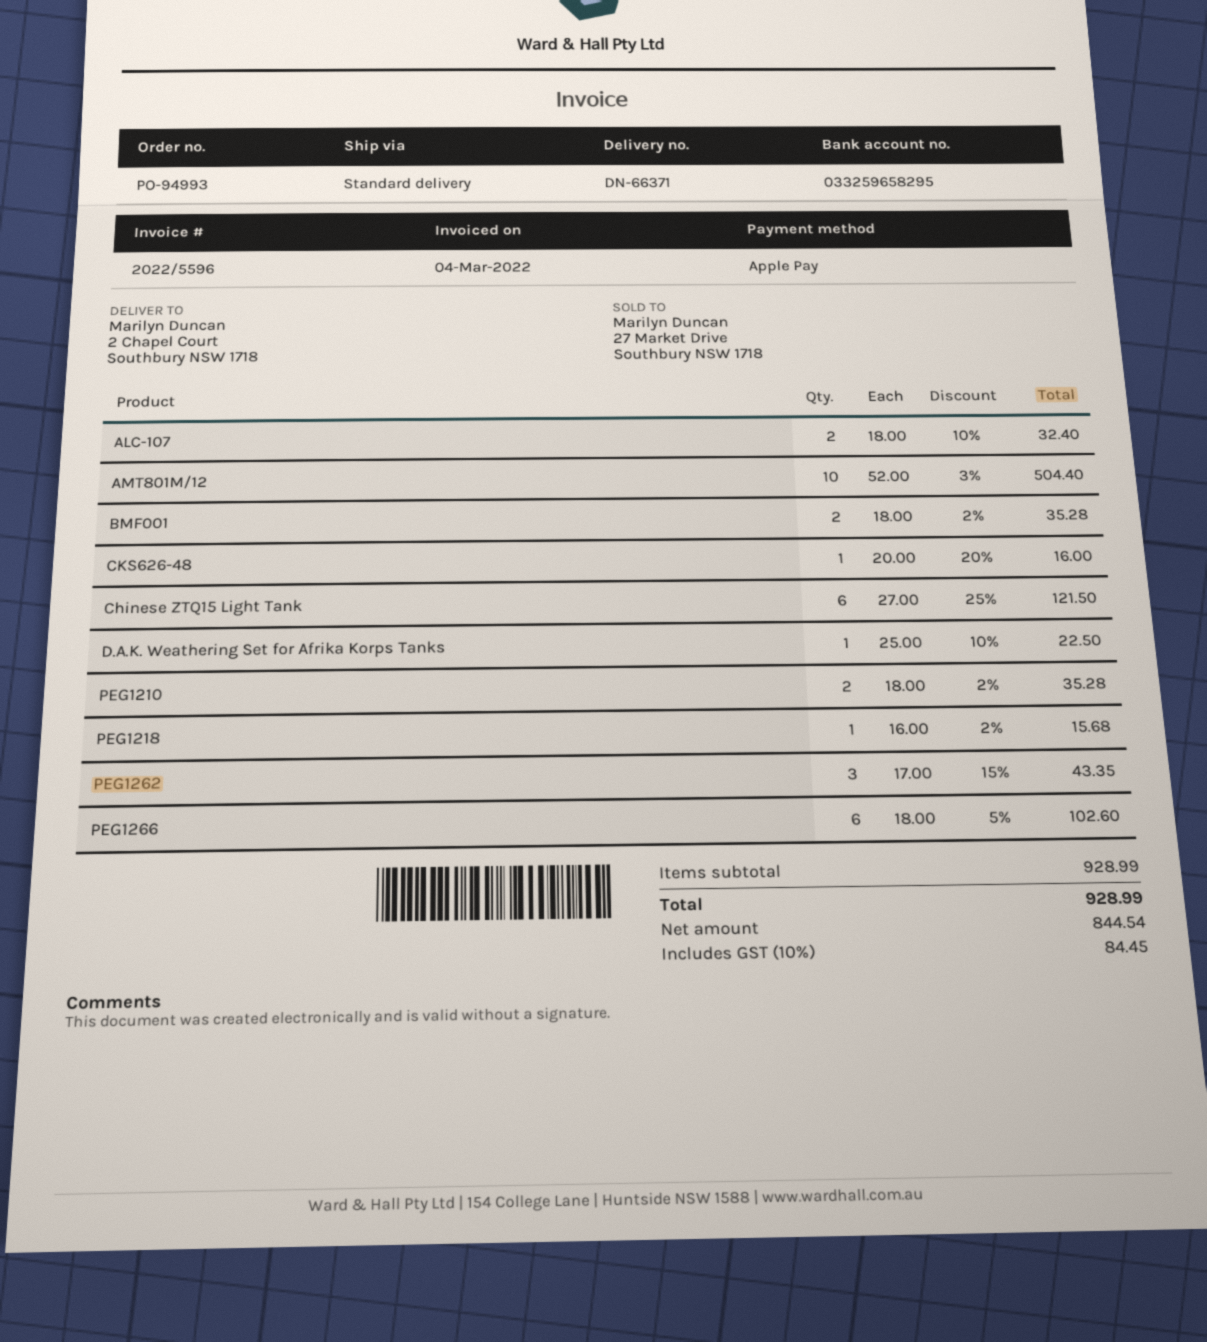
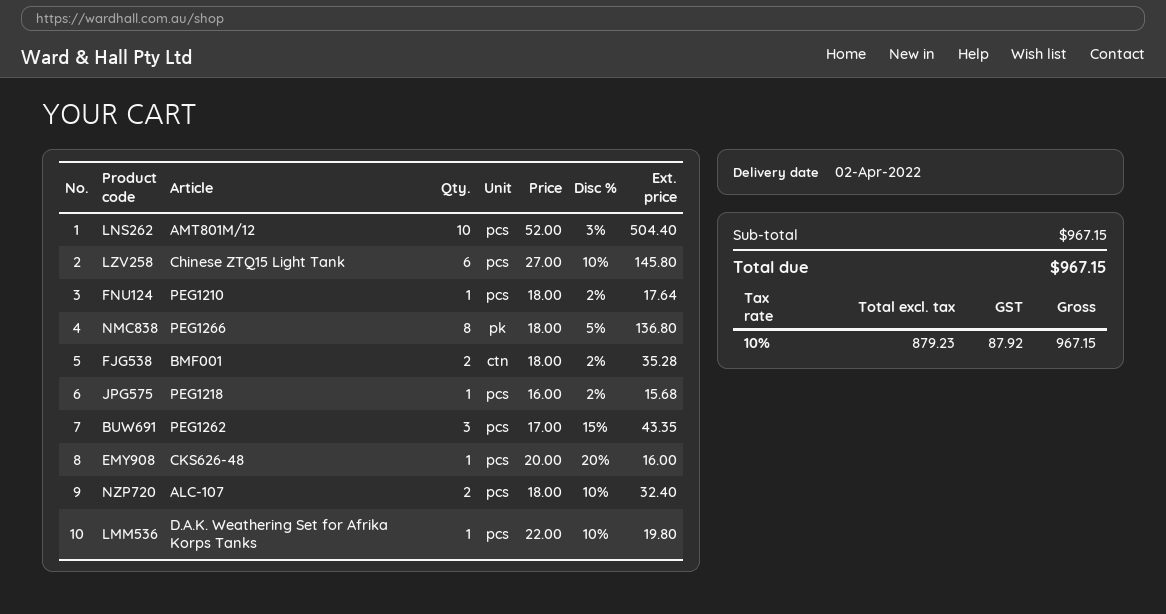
Chinese ZTQ15 Light Tank: 6 x 27.00 - 25% = 121.50 -> 6 x 27.00 - 10% = 145.80
D.A.K. Weathering Set for Afrika Korps Tanks: 1 x 25.00 - 10% = 22.50 -> 1 x 22.00 - 10% = 19.80
PEG1210: 2 x 18.00 - 2% = 35.28 -> 1 x 18.00 - 2% = 17.64
PEG1266: 6 x 18.00 - 5% = 102.60 -> 8 x 18.00 - 5% = 136.80
subtotal: 928.99 -> 967.15
net: 844.54 -> 879.23
tax: 10% = 84.45 -> 10% = 87.92
total: 928.99 -> 967.15

